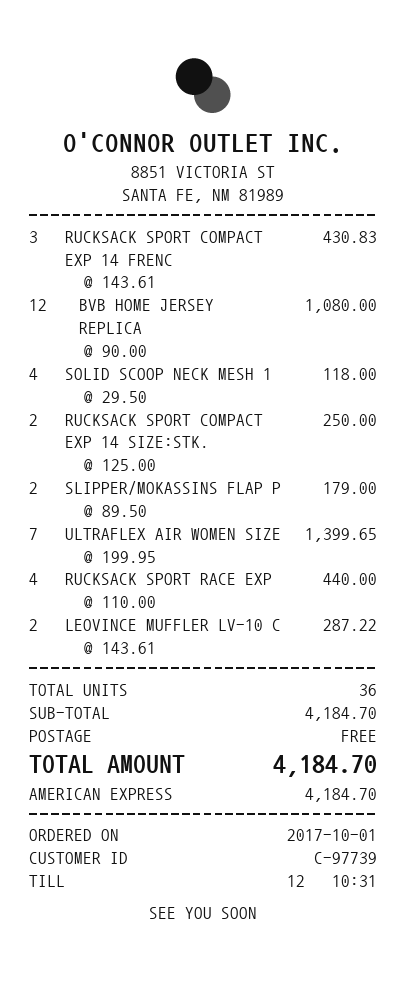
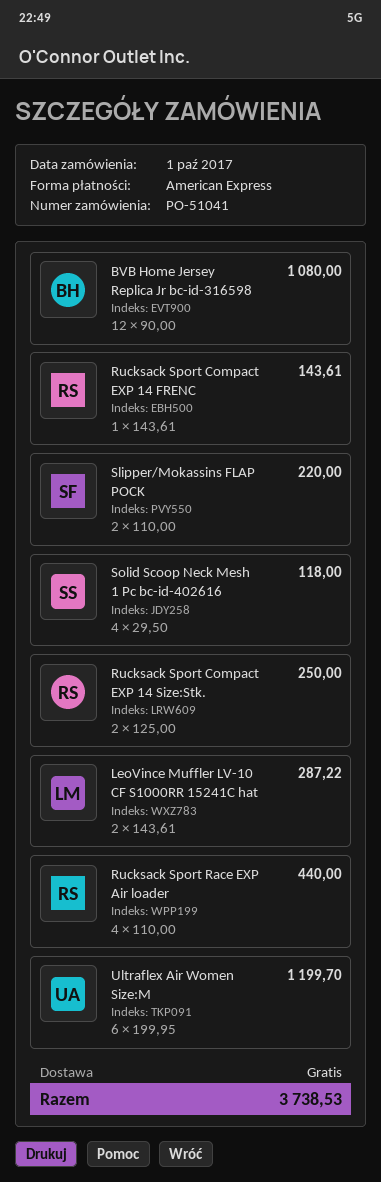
RUCKSACK SPORT COMPACT EXP 14 FRENC: 3 x 143.61 = 430.83 -> 1 x 143.61 = 143.61
SLIPPER/MOKASSINS FLAP P: 2 x 89.50 = 179.00 -> 2 x 110.00 = 220.00
ULTRAFLEX AIR WOMEN SIZE: 7 x 199.95 = 1399.65 -> 6 x 199.95 = 1199.70
total: 4184.70 -> 3738.53

